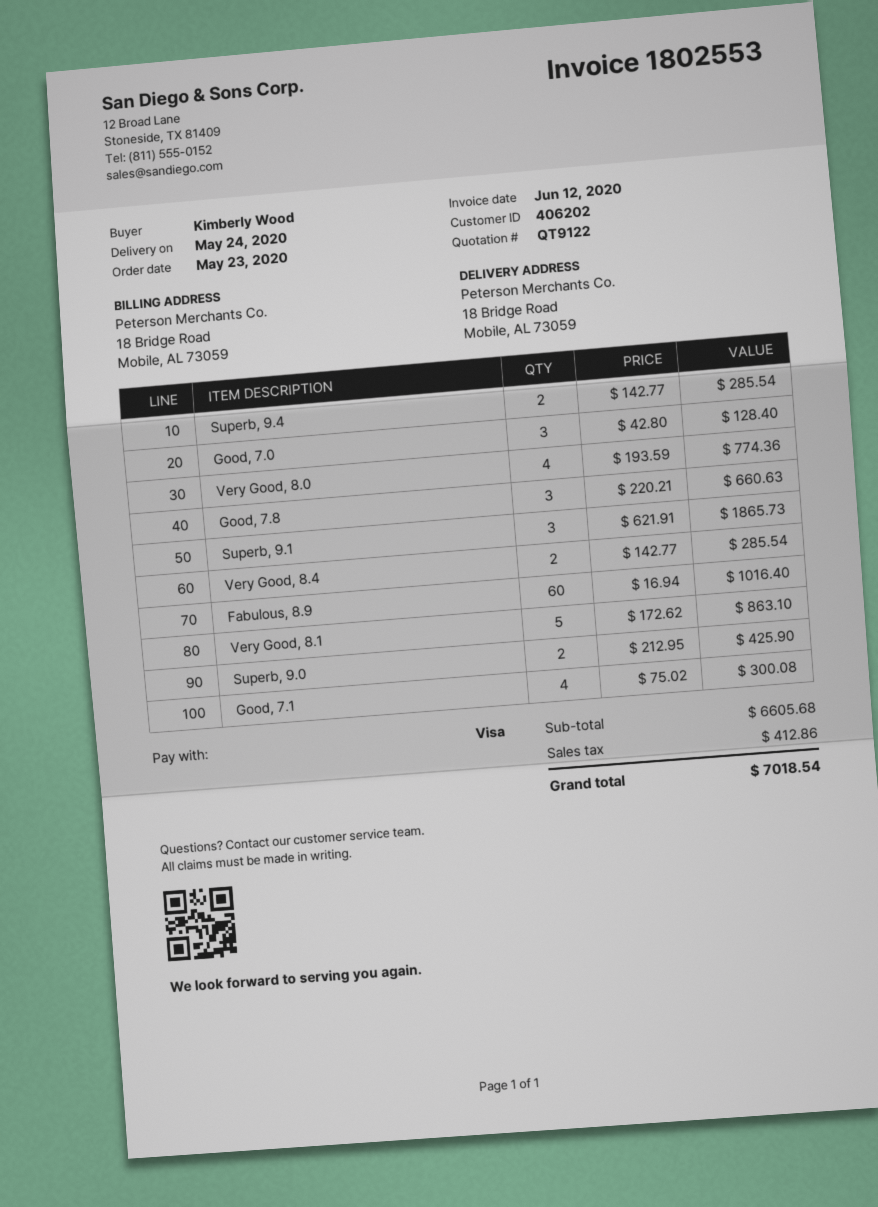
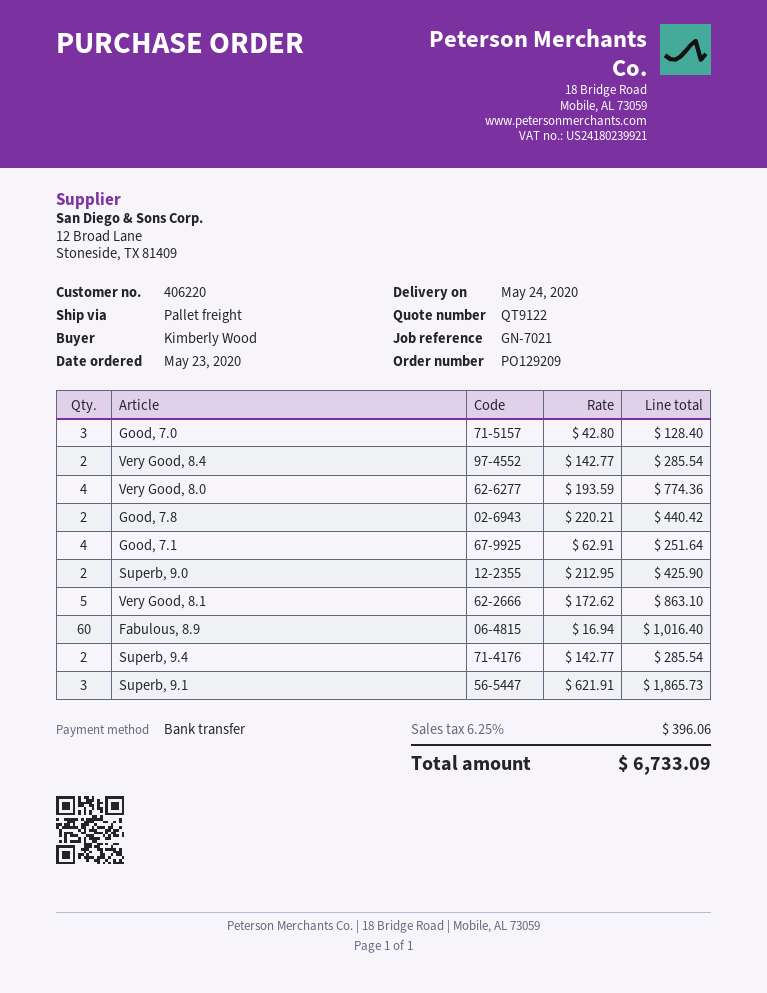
customer number: 406202 -> 406220
payment method: Visa -> bank transfer
Good, 7.8: 3 x 220.21 = 660.63 -> 2 x 220.21 = 440.42
Good, 7.1: 4 x 75.02 = 300.08 -> 4 x 62.91 = 251.64
tax: 412.86 -> 396.06
total: 7018.54 -> 6733.09

